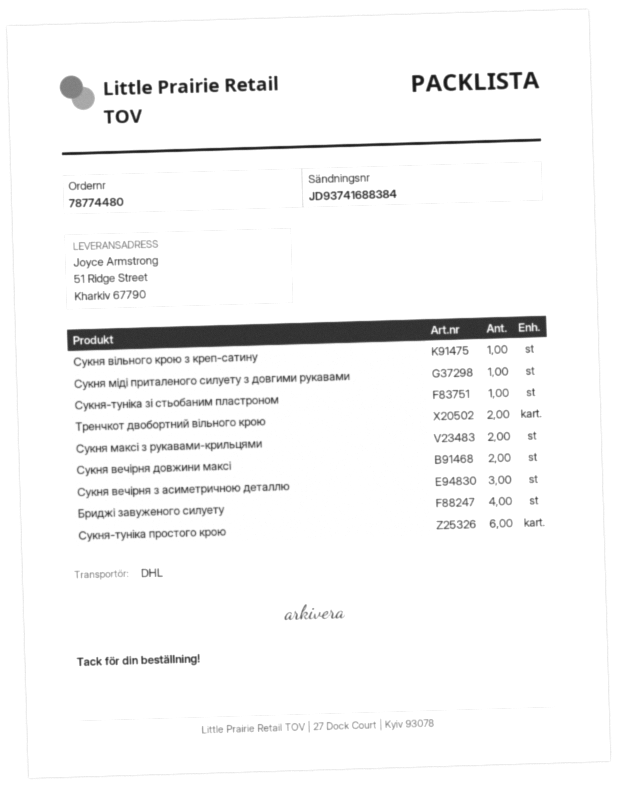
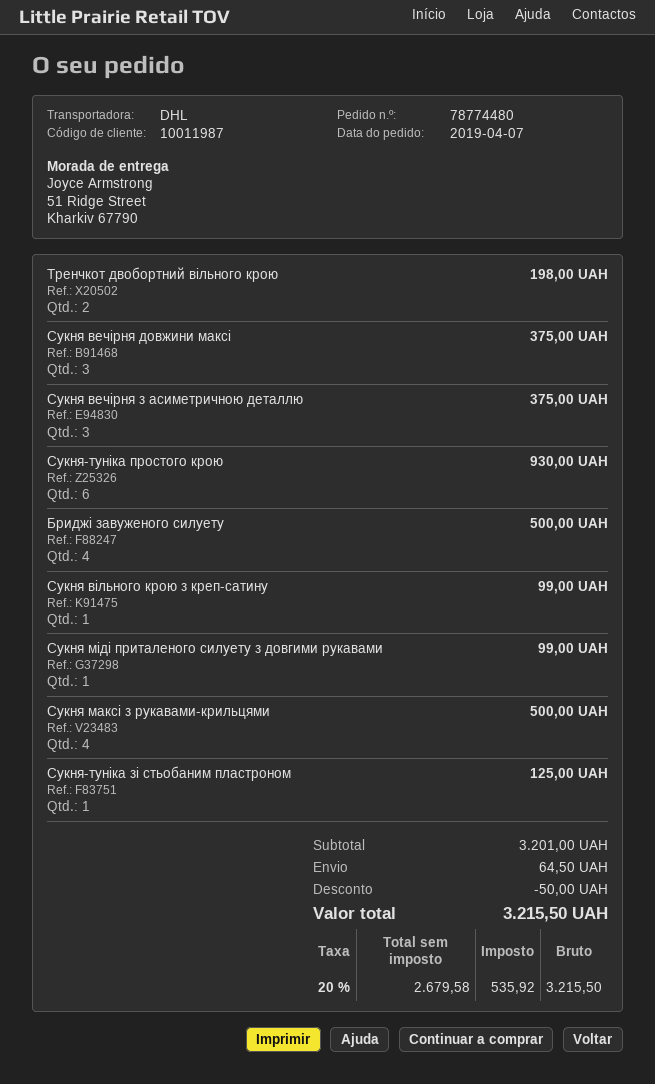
Сукня максі з рукавами-крильцями: 2 -> 4
Сукня вечірня довжини максі: 2 -> 3

